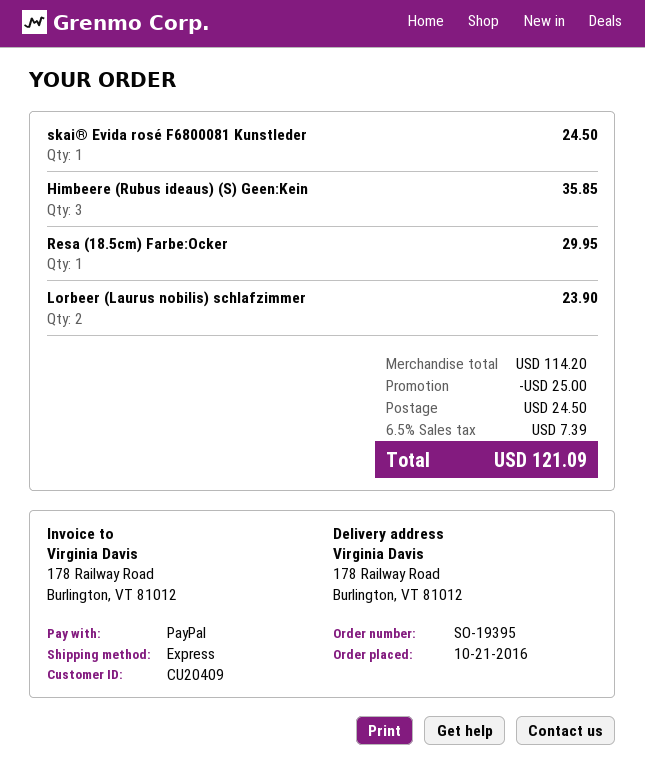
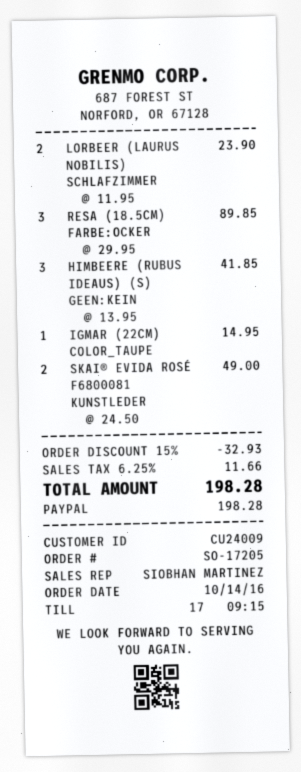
order number: SO-19395 -> SO-17205
order date: 2016-10-21 -> 2016-10-14
customer number: CU20409 -> CU24009
skai® Evida rosé F6800081 Kunstleder: 1 for 24.50 -> 2 for 49.00
Himbeere (Rubus ideaus) (S) Geen:Kein: 3 for 35.85 -> 3 for 41.85
Resa (18.5cm) Farbe:Ocker: 1 for 29.95 -> 3 for 89.85
IGMAR (22CM) COLOR_TAUPE: none -> 1 for 14.95
discount: 25.00 -> 32.93
shipping: 24.50 -> none
tax: 6.5% = 7.39 -> 6.25% = 11.66
total: 121.09 -> 198.28

